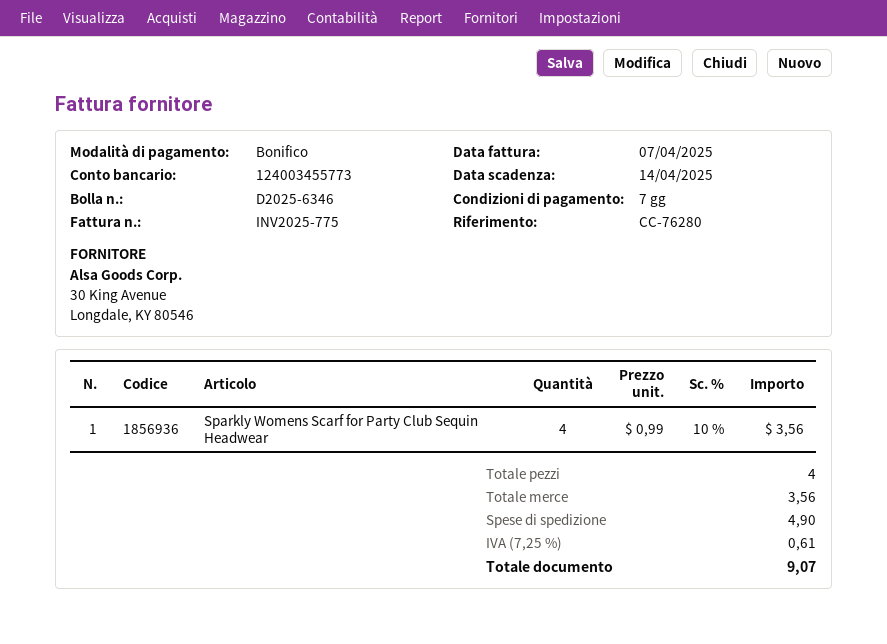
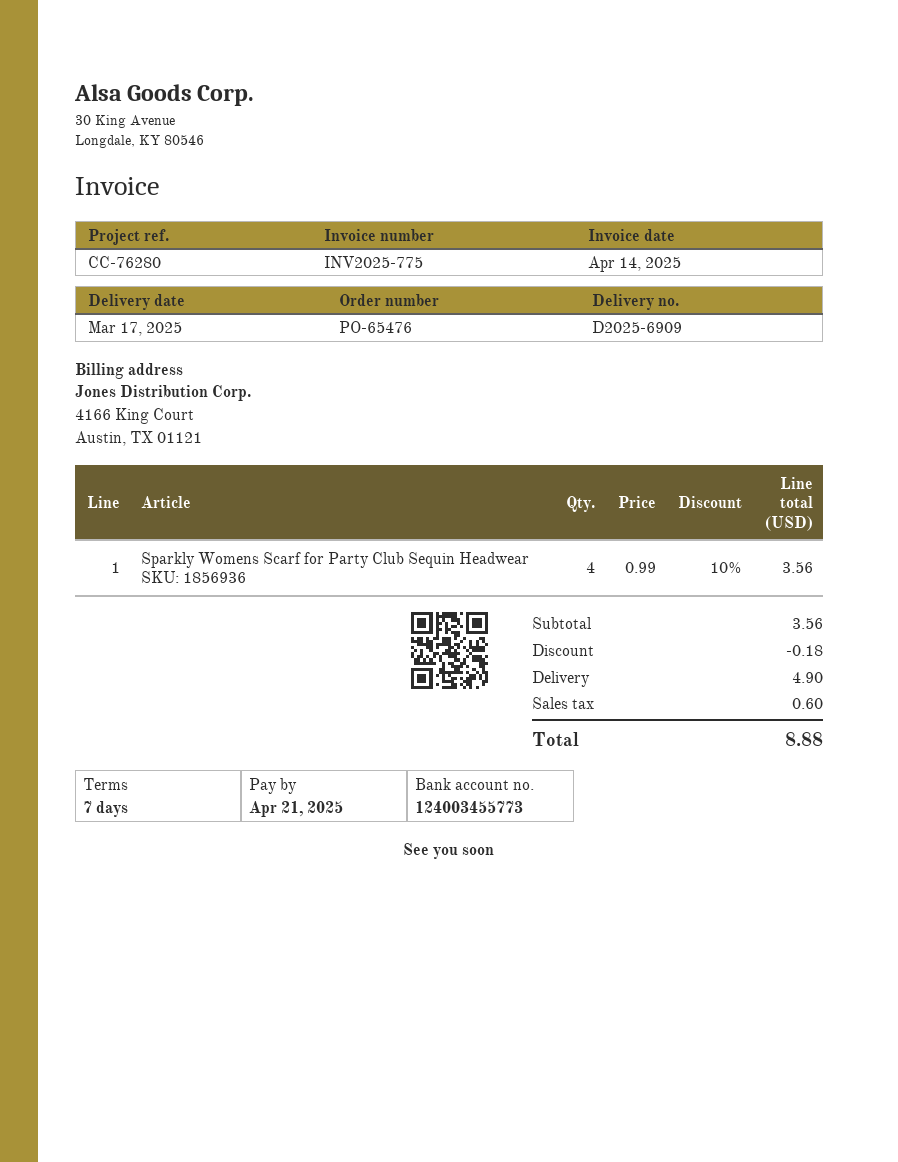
delivery note number: D2025-6346 -> D2025-6909
invoice date: 2025-04-07 -> 2025-04-14
due date: 2025-04-14 -> 2025-04-21
discount: none -> 0.18
tax: 0.61 -> 0.60
total: 9.07 -> 8.88

